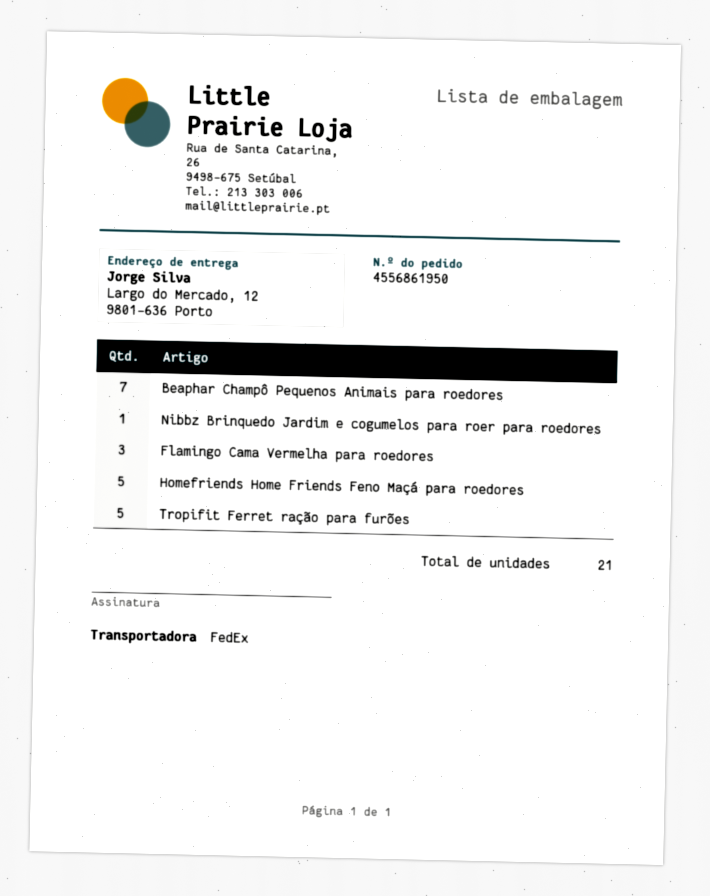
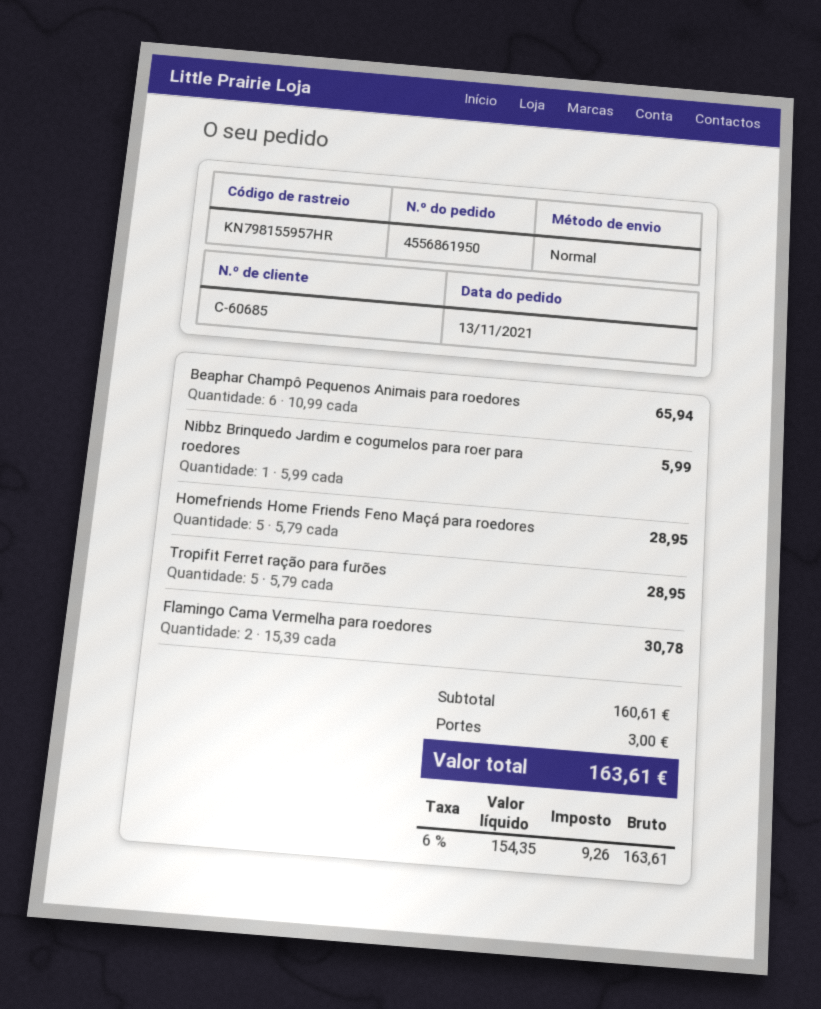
shipping method: FedEx -> standard
Beaphar Champô Pequenos Animais para roedores: 7 -> 6
Flamingo Cama Vermelha para roedores: 3 -> 2

